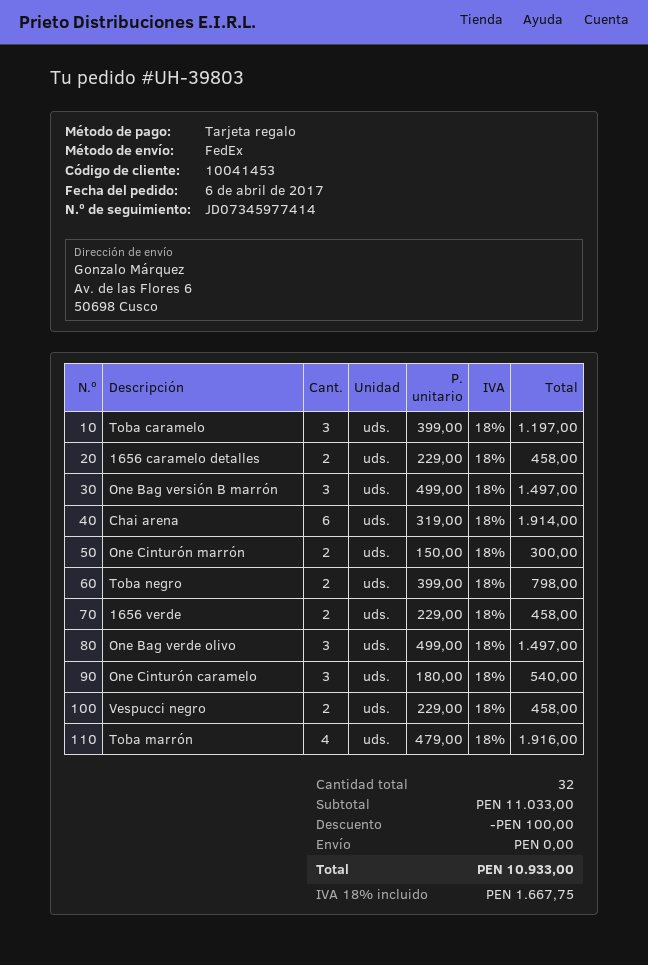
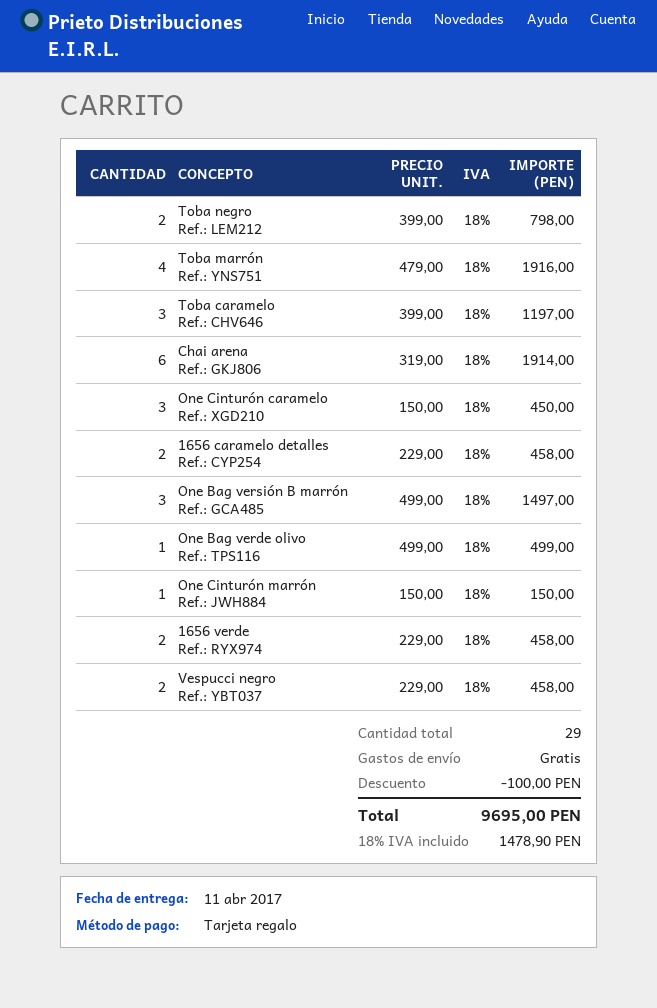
One Cinturón marrón: 2 x 150.00 = 300.00 -> 1 x 150.00 = 150.00
One Bag verde olivo: 3 x 499.00 = 1497.00 -> 1 x 499.00 = 499.00
One Cinturón caramelo: 3 x 180.00 = 540.00 -> 3 x 150.00 = 450.00
total quantity: 32 -> 29
tax: 18% = 1667.75 -> 18% = 1478.90
total: 10933.00 -> 9695.00

